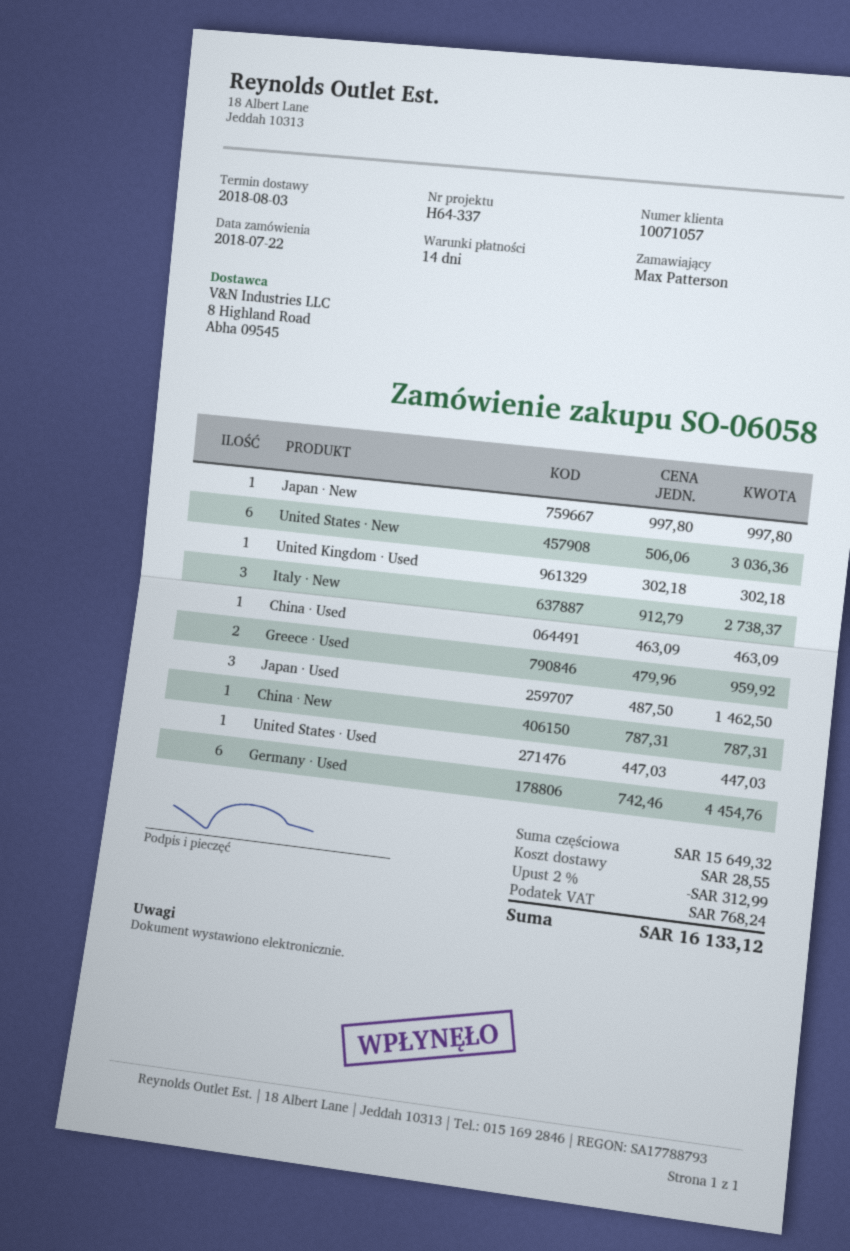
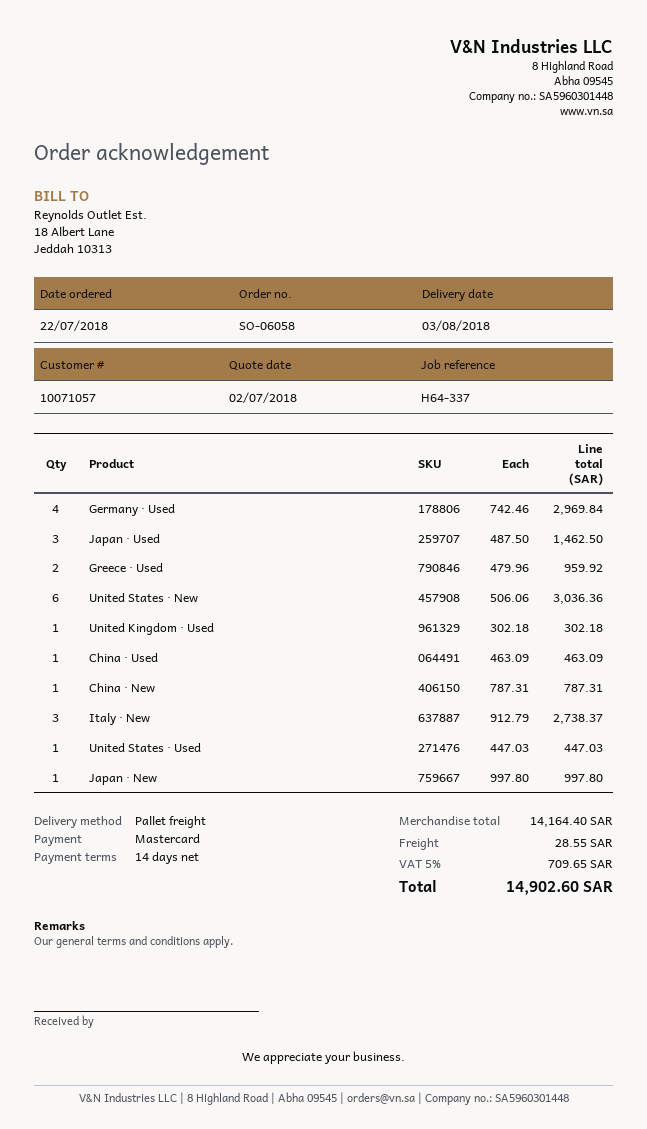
Germany · Used: 6 x 742.46 = 4454.76 -> 4 x 742.46 = 2969.84
subtotal: 15649.32 -> 14164.40
discount: 2% = 312.99 -> none
tax: 768.24 -> 709.65
total: 16133.12 -> 14902.60

